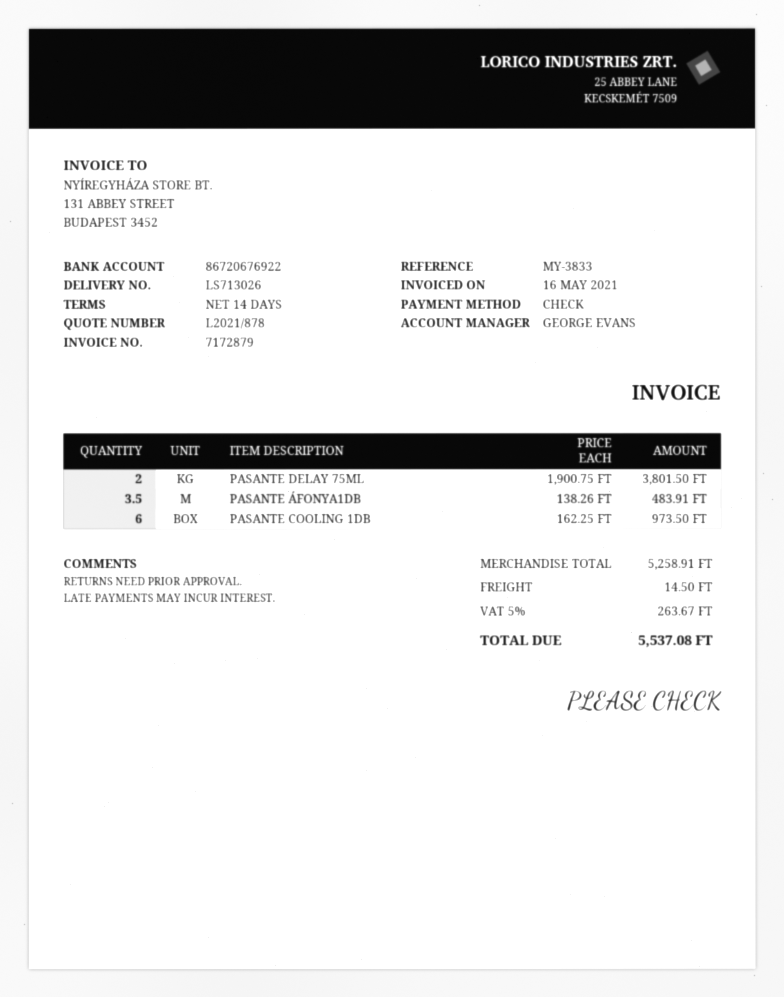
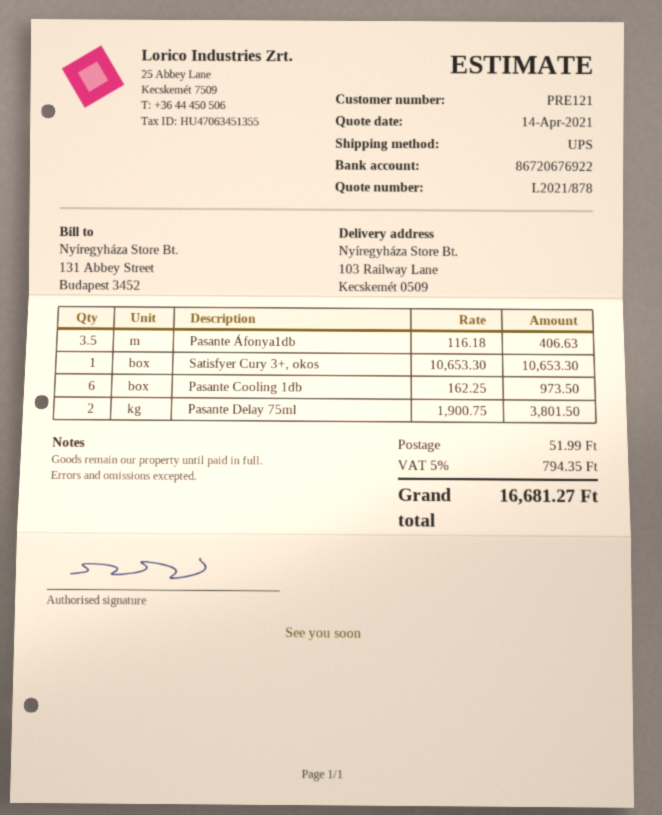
PASANTE ÁFONYA1DB: 3.5 x 138.26 = 483.91 -> 3.5 x 116.18 = 406.63
Satisfyer Cury 3+, okos: none -> 1 x 10653.30 = 10653.30
shipping: 14.50 -> 51.99
tax: 5% = 263.67 -> 5% = 794.35
total: 5537.08 -> 16681.27

